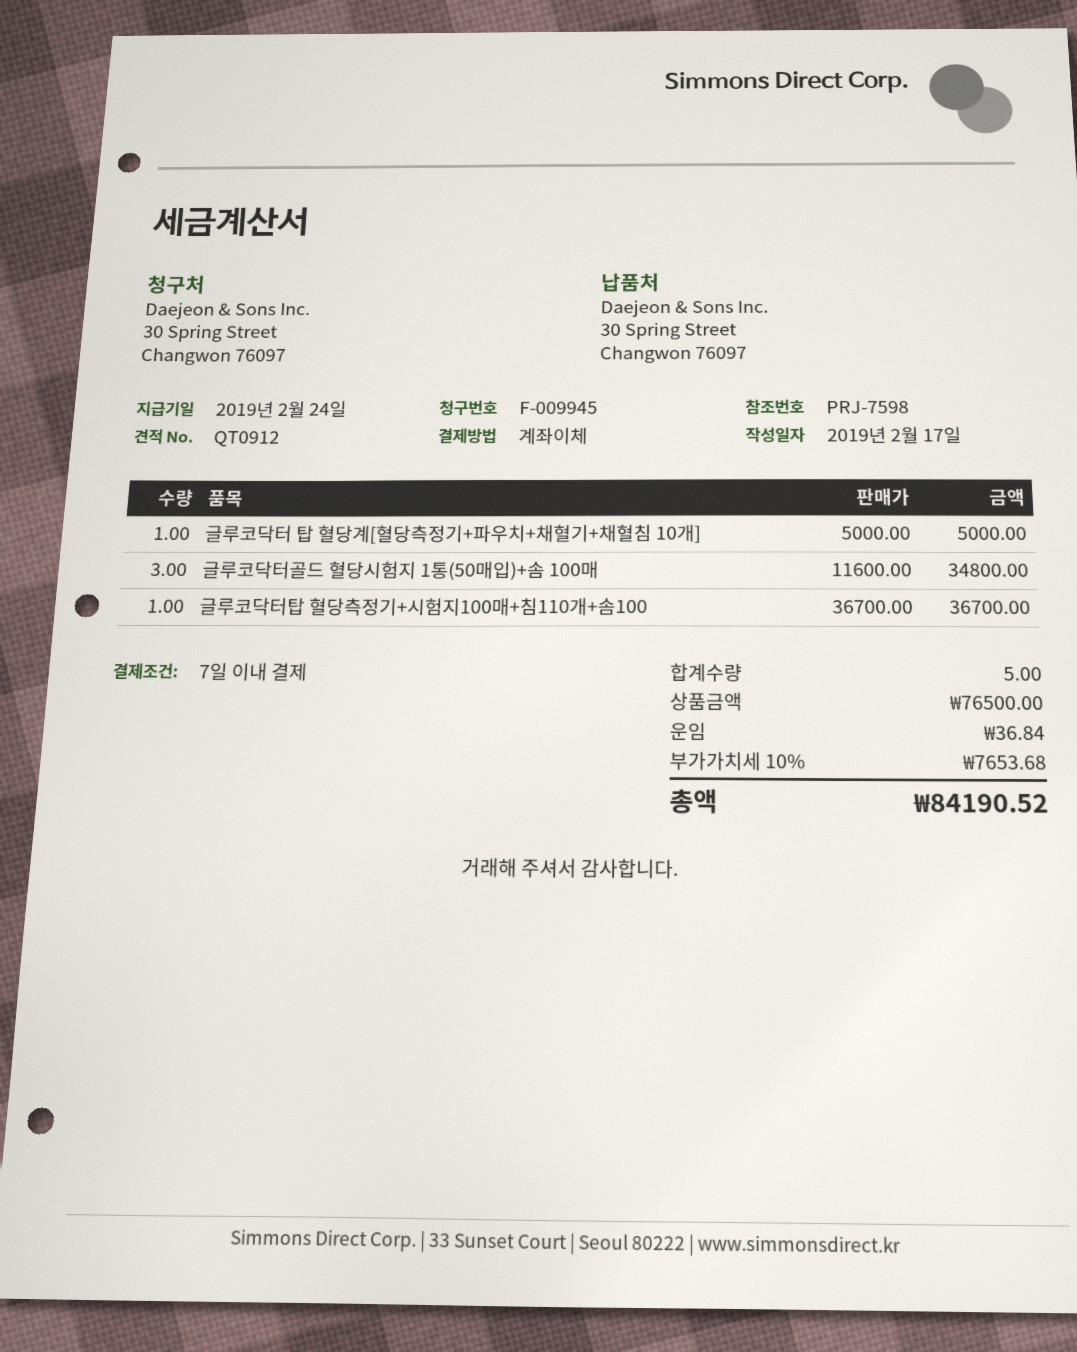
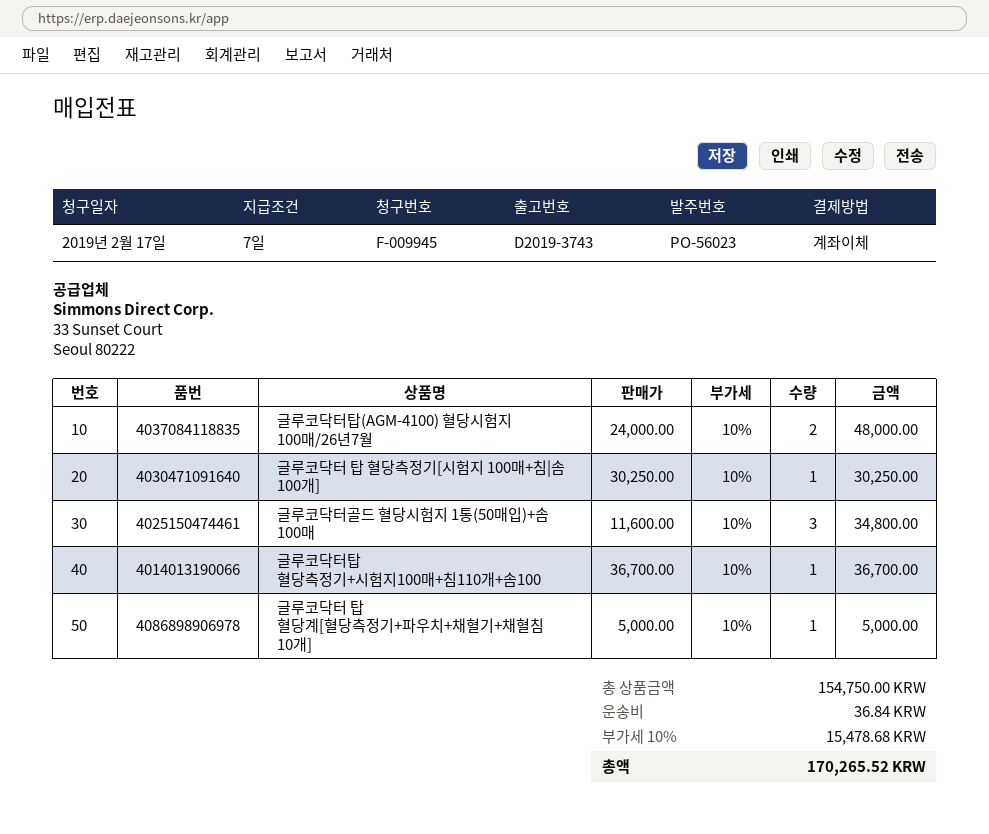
글루코닥터탑(AGM-4100) 혈당시험지 100매/26년7월: none -> 2 x 24000.00 = 48000.00
글루코닥터 탑 혈당측정기[시험지 100매+침|솜 100개]: none -> 1 x 30250.00 = 30250.00
subtotal: 76500.00 -> 154750.00
tax: 10% = 7653.68 -> 10% = 15478.68
total: 84190.52 -> 170265.52

